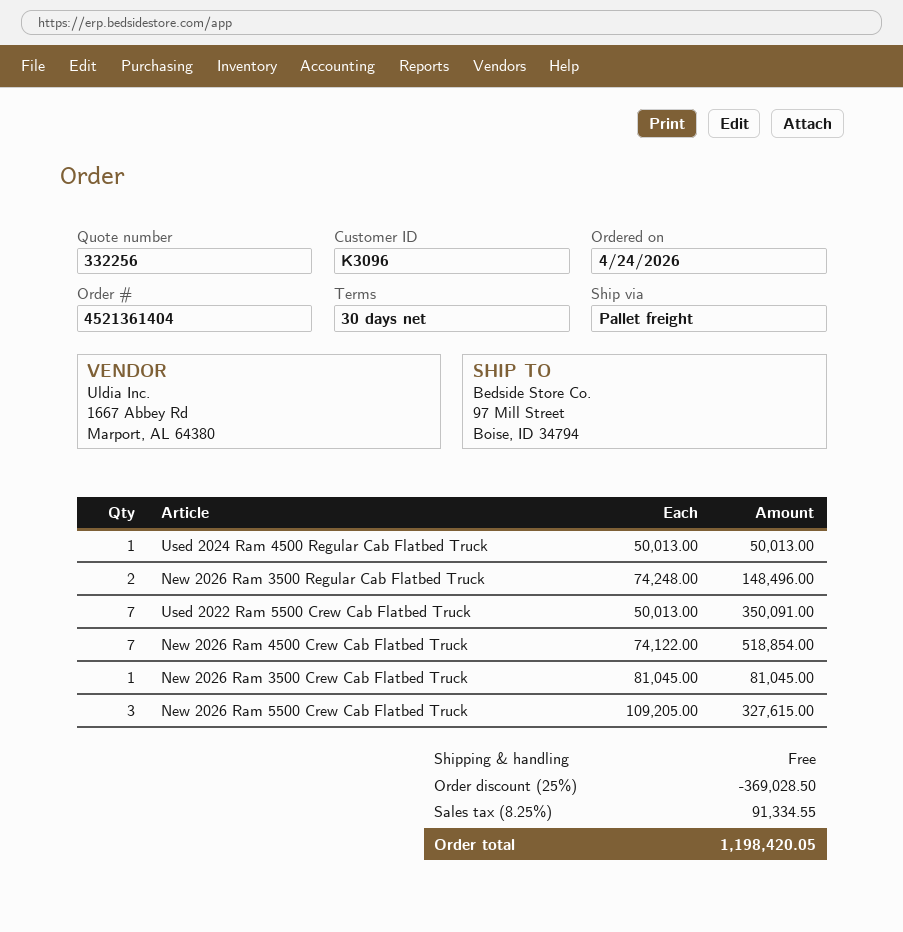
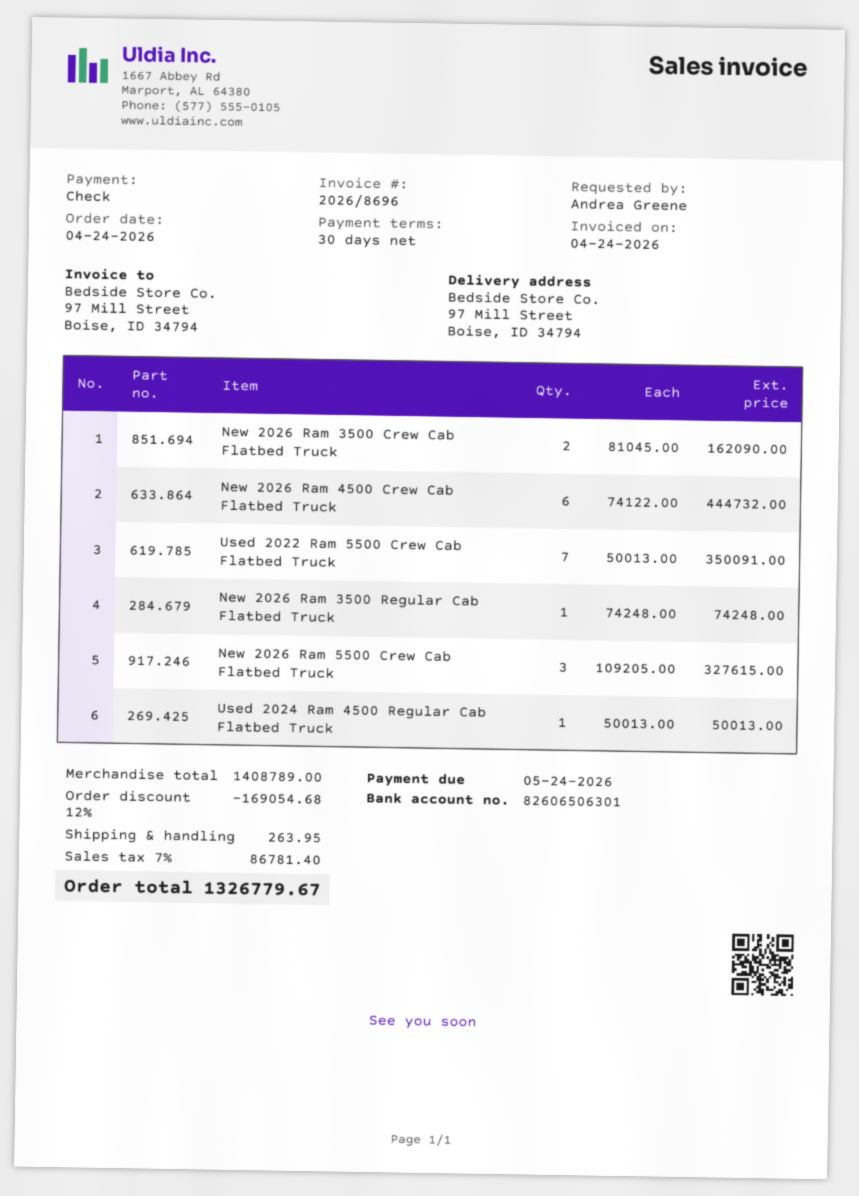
New 2026 Ram 3500 Regular Cab Flatbed Truck: 2 x 74248.00 = 148496.00 -> 1 x 74248.00 = 74248.00
New 2026 Ram 4500 Crew Cab Flatbed Truck: 7 x 74122.00 = 518854.00 -> 6 x 74122.00 = 444732.00
New 2026 Ram 3500 Crew Cab Flatbed Truck: 1 x 81045.00 = 81045.00 -> 2 x 81045.00 = 162090.00
discount: 25% = 369028.50 -> 12% = 169054.68
shipping: 0.00 -> 263.95
tax: 8.25% = 91334.55 -> 7% = 86781.40
total: 1198420.05 -> 1326779.67

